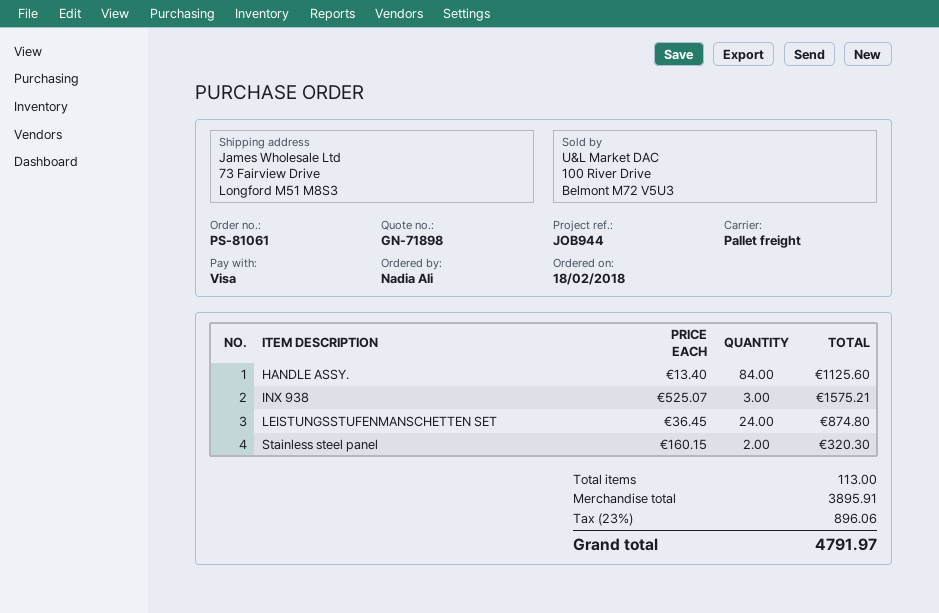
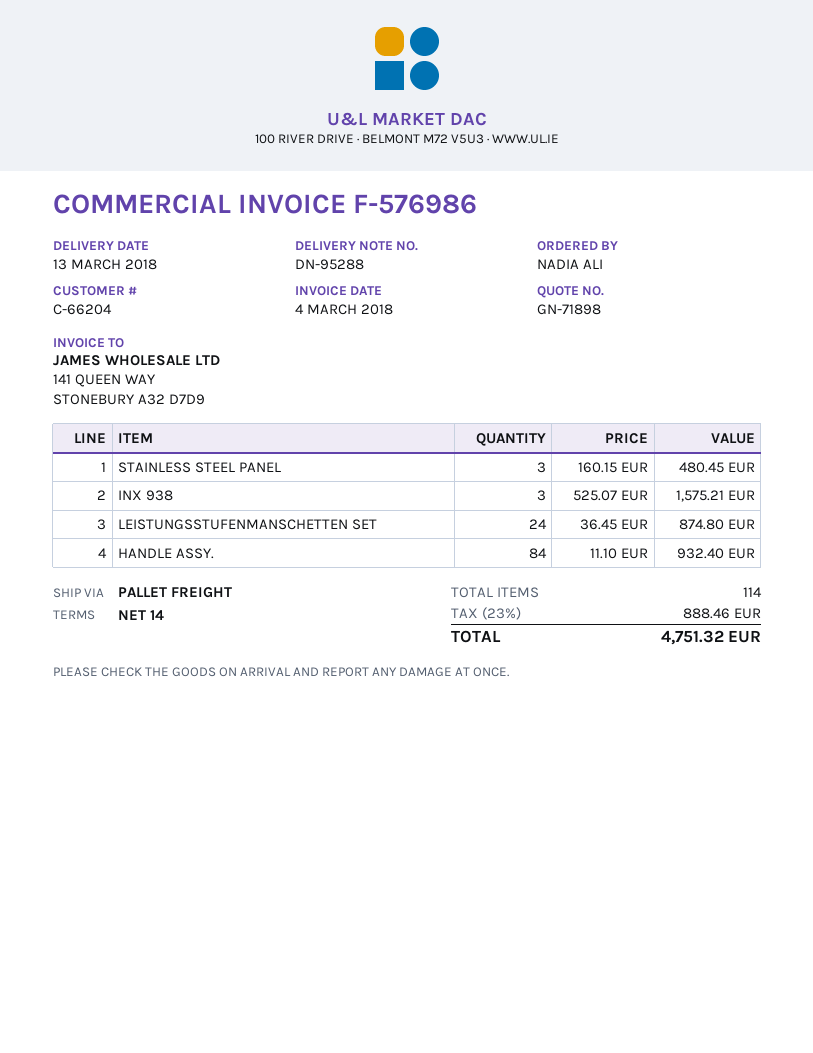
HANDLE ASSY.: 84 x 13.40 = 1125.60 -> 84 x 11.10 = 932.40
Stainless steel panel: 2 x 160.15 = 320.30 -> 3 x 160.15 = 480.45
total quantity: 113 -> 114
tax: 23% = 896.06 -> 23% = 888.46
total: 4791.97 -> 4751.32

